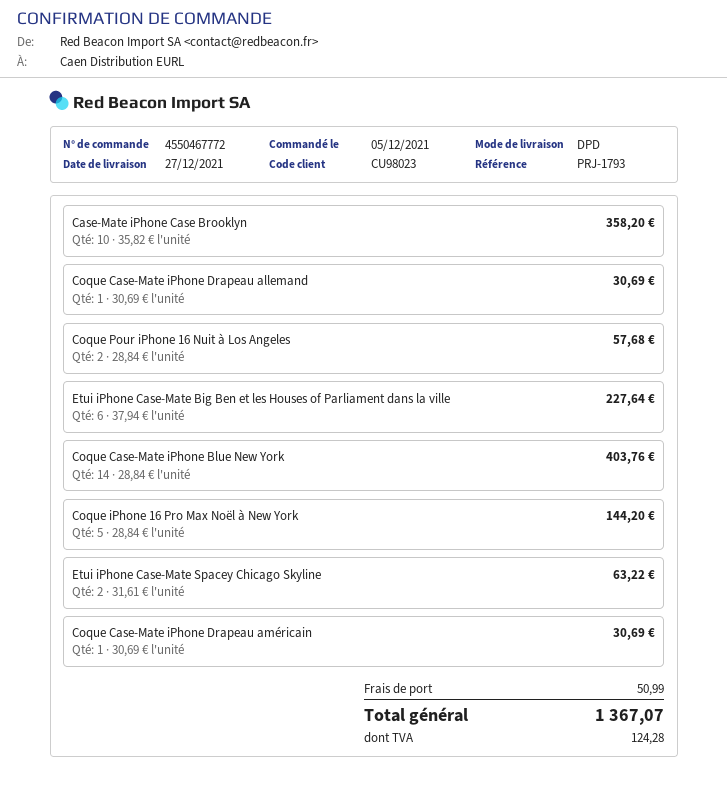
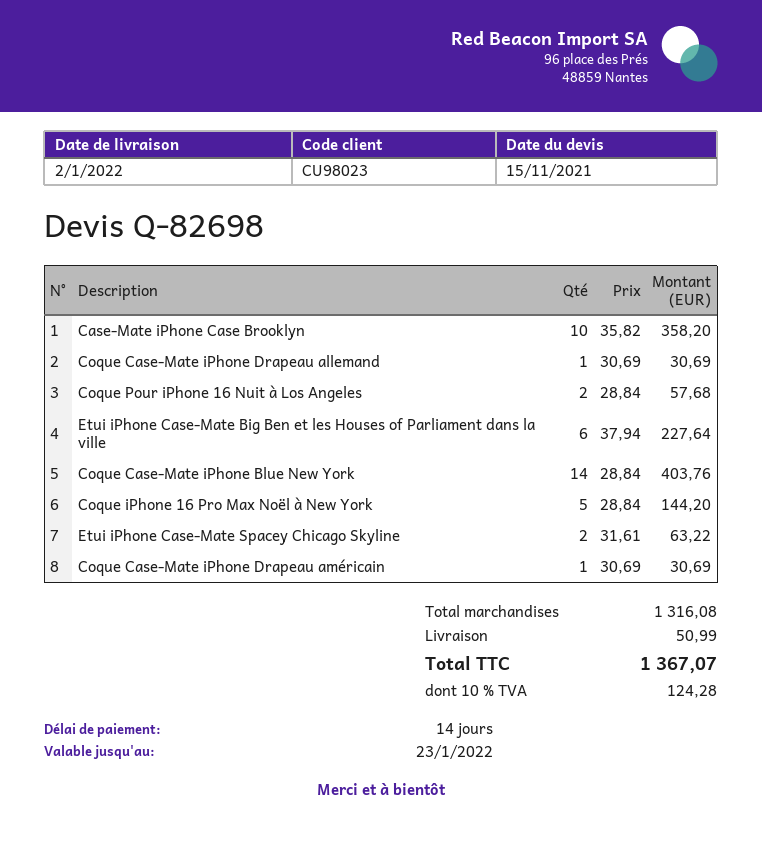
delivery date: 2021-12-27 -> 2022-01-02

